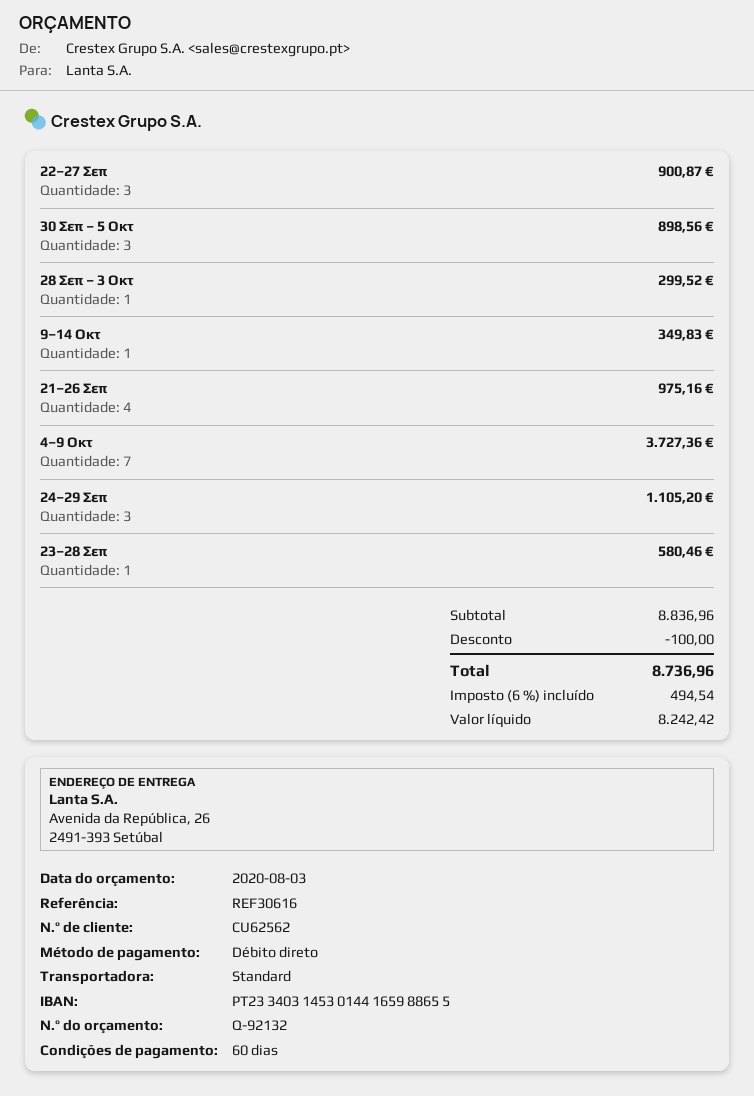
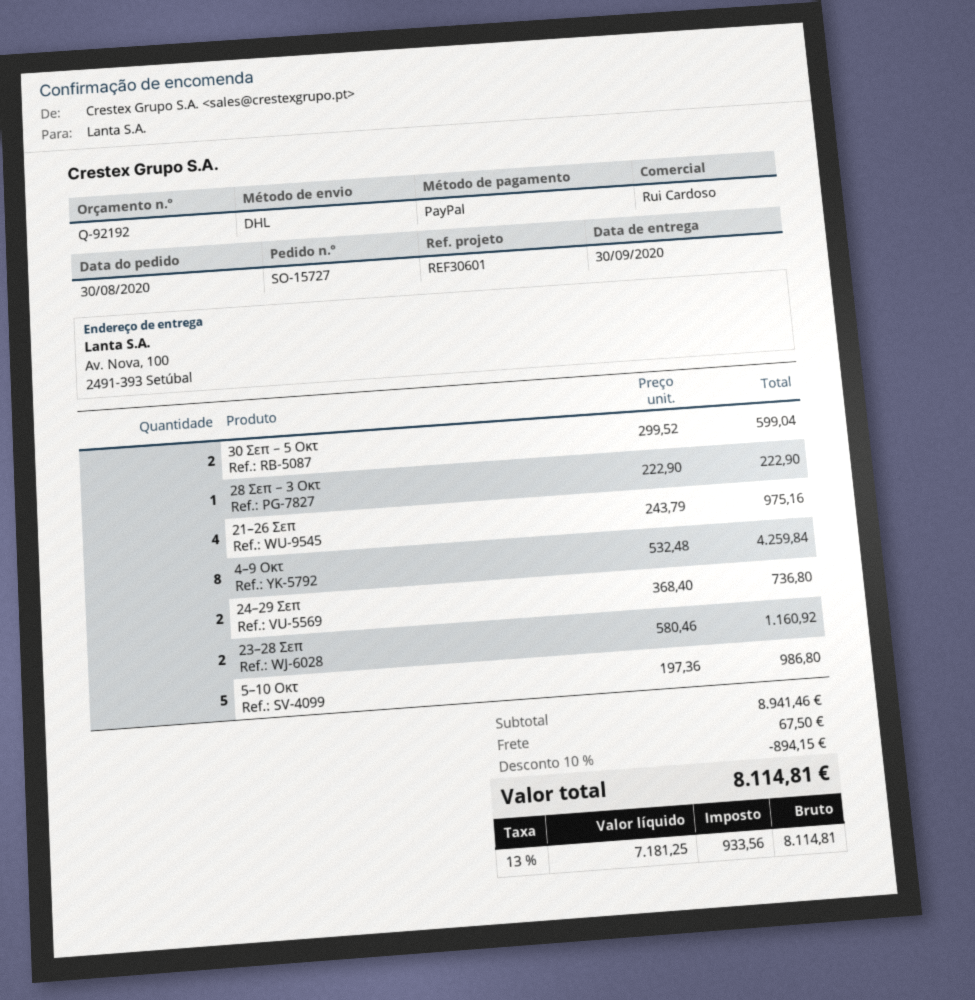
quote number: Q-92132 -> Q-92192
reference: REF30616 -> REF30601
payment method: direct debit -> PayPal
shipping method: standard -> DHL
ship to: Avenida da República, 26, 2491-393 Setúbal -> Av. Nova, 100, 2491-393 Setúbal
22–27 Σεπ: 3 for 900.87 -> none
30 Σεπ – 5 Οκτ: 3 for 898.56 -> 2 for 599.04
28 Σεπ – 3 Οκτ: 1 for 299.52 -> 1 for 222.90
9–14 Οκτ: 1 for 349.83 -> none
4–9 Οκτ: 7 for 3727.36 -> 8 for 4259.84
24–29 Σεπ: 3 for 1105.20 -> 2 for 736.80
23–28 Σεπ: 1 for 580.46 -> 2 for 1160.92
5–10 Οκτ: none -> 5 for 986.80
subtotal: 8836.96 -> 8941.46
discount: 100.00 -> 894.15
shipping: none -> 67.50
net: 8242.42 -> 7181.25
tax: 6% = 494.54 -> 13% = 933.56
total: 8736.96 -> 8114.81

